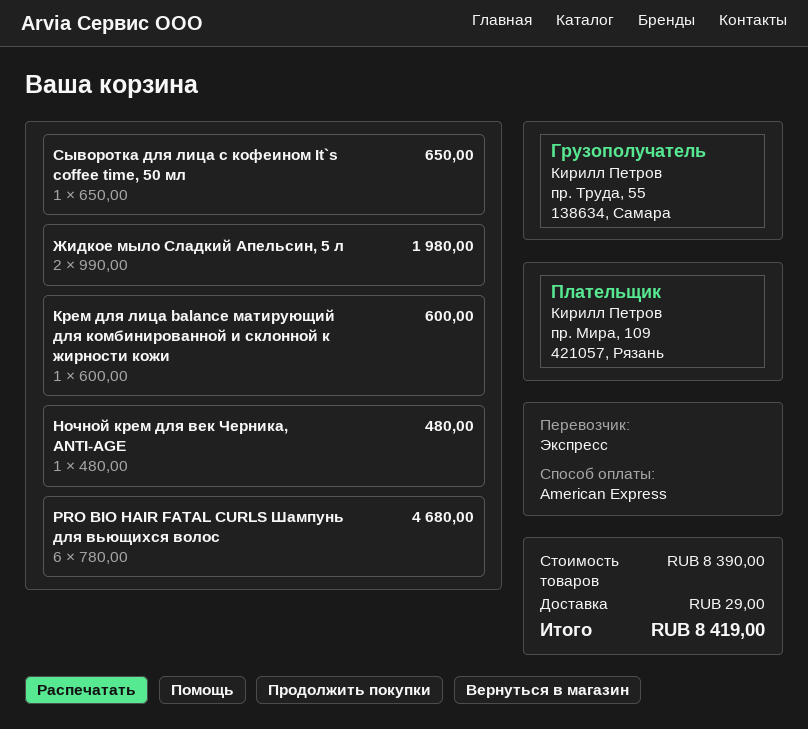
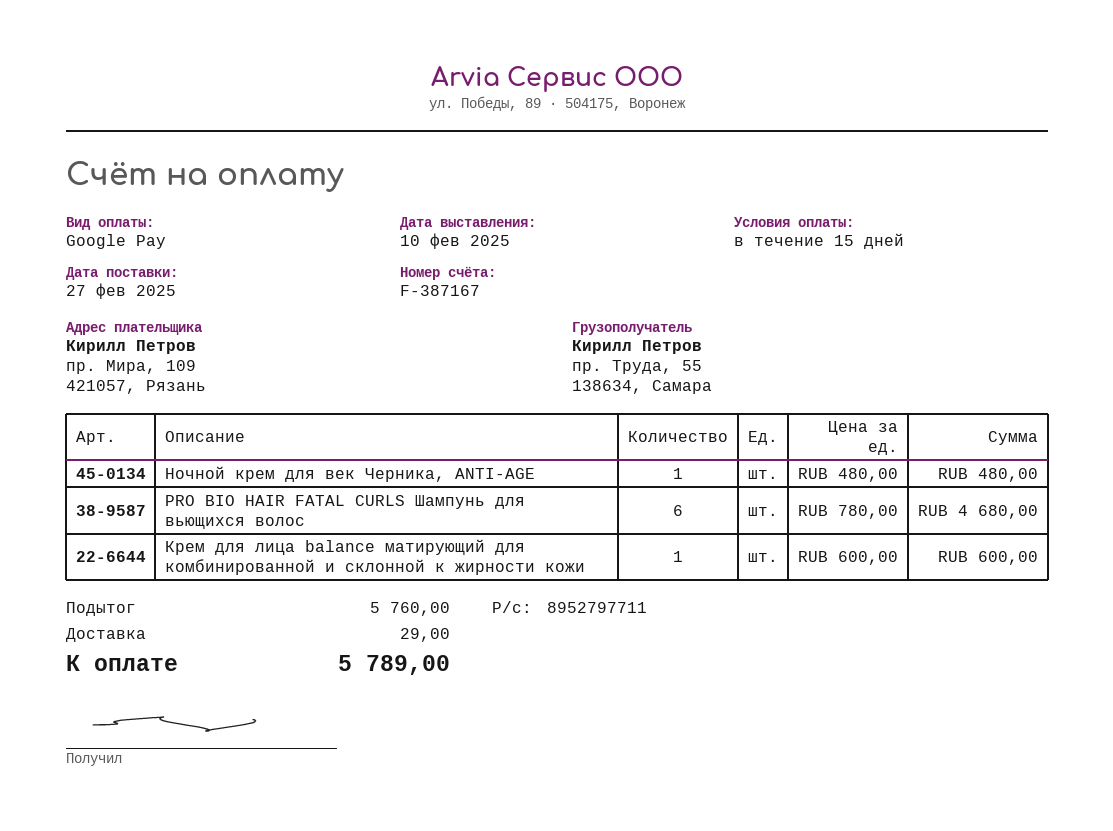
payment method: American Express -> Google Pay
Сыворотка для лица с кофеином It`s coffee time, 50 мл: 1 x 650.00 = 650.00 -> none
Жидкое мыло Сладкий Апельсин, 5 л: 2 x 990.00 = 1980.00 -> none
subtotal: 8390.00 -> 5760.00
total: 8419.00 -> 5789.00

